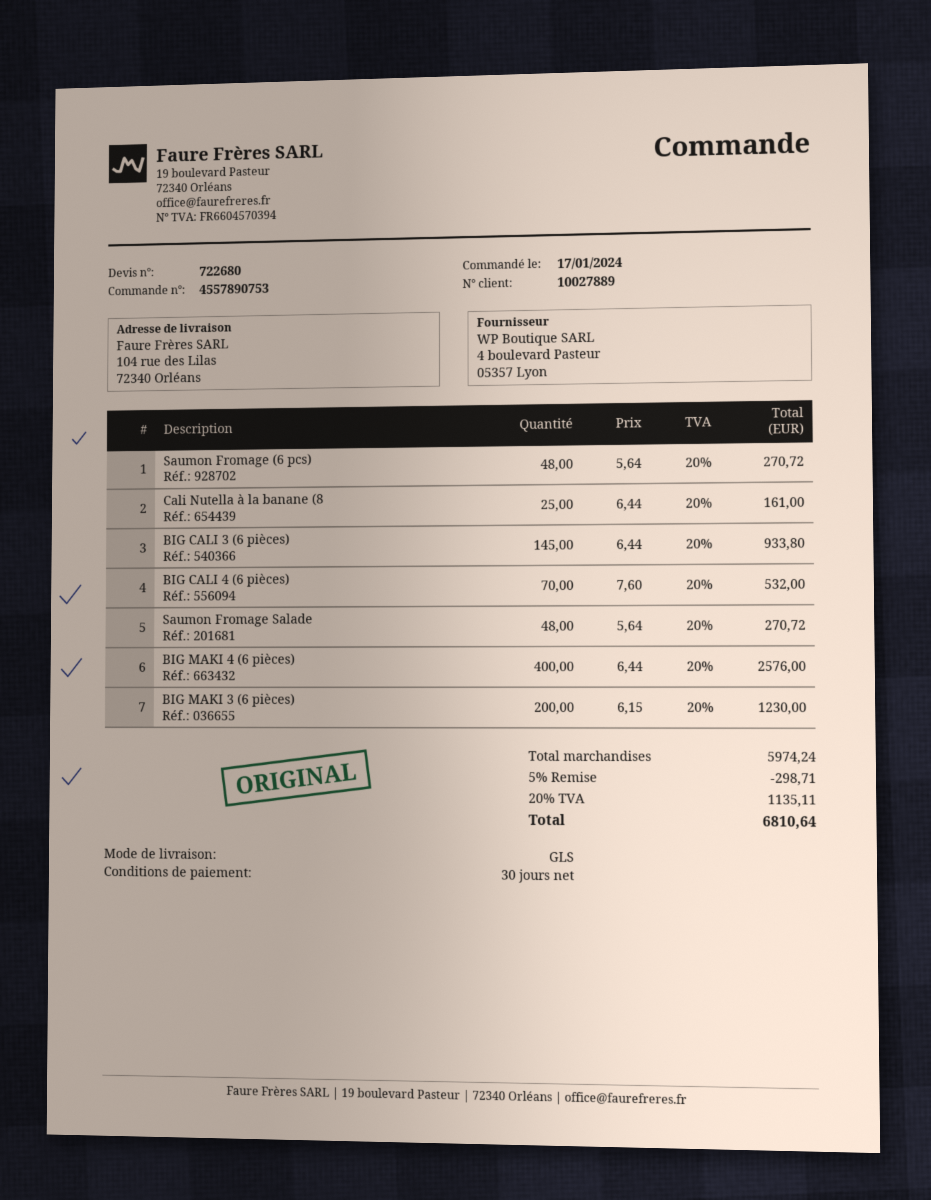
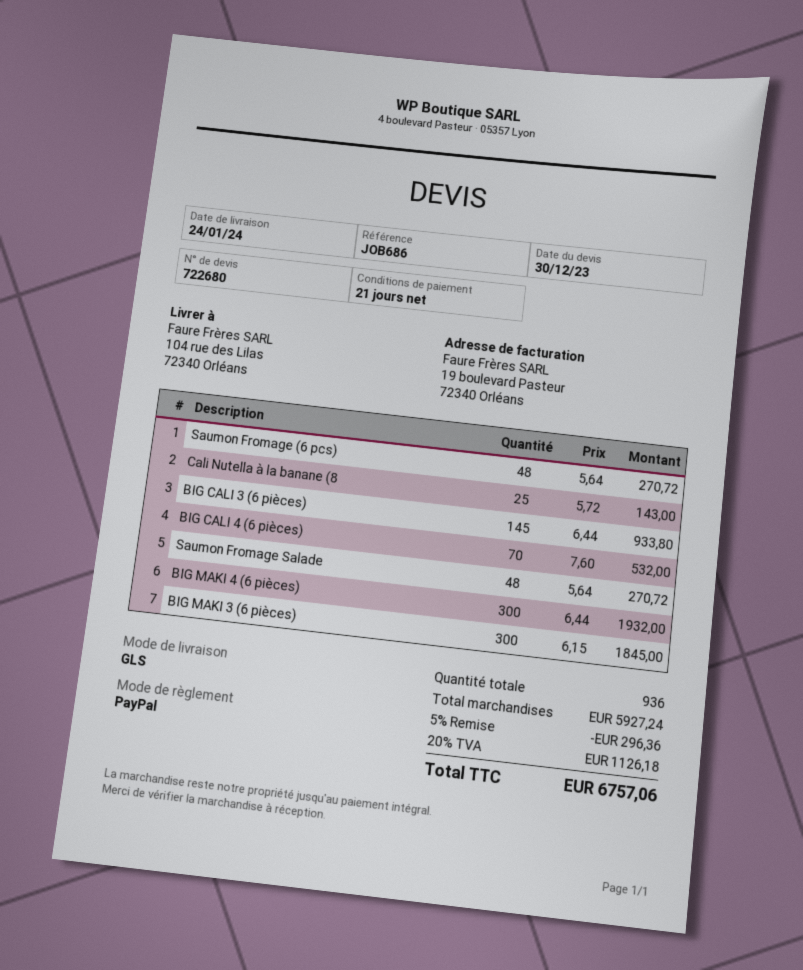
payment terms: 30 days -> 21 days
Cali Nutella à la banane (8: 25 x 6.44 = 161.00 -> 25 x 5.72 = 143.00
BIG MAKI 4 (6 pièces): 400 x 6.44 = 2576.00 -> 300 x 6.44 = 1932.00
BIG MAKI 3 (6 pièces): 200 x 6.15 = 1230.00 -> 300 x 6.15 = 1845.00
subtotal: 5974.24 -> 5927.24
discount: 5% = 298.71 -> 5% = 296.36
tax: 20% = 1135.11 -> 20% = 1126.18
total: 6810.64 -> 6757.06

